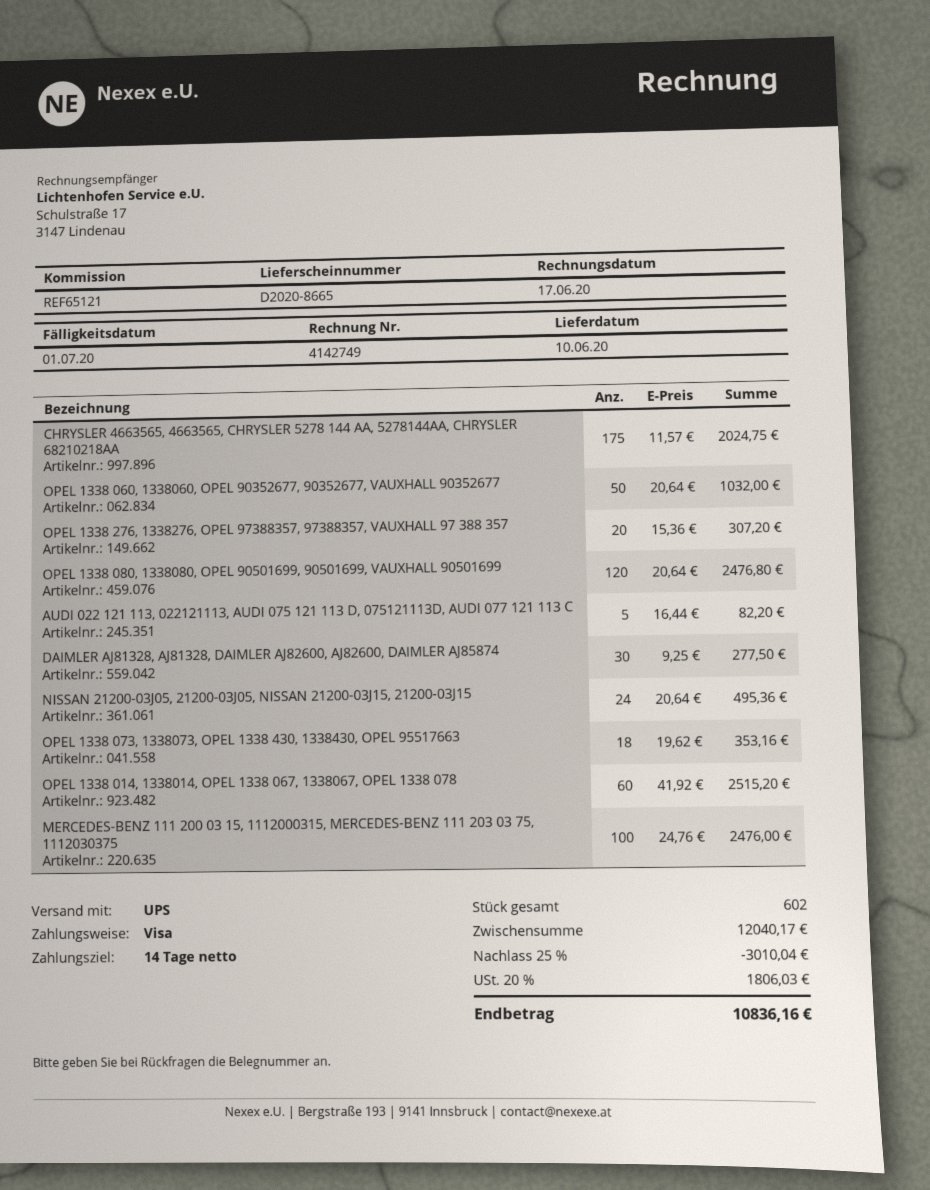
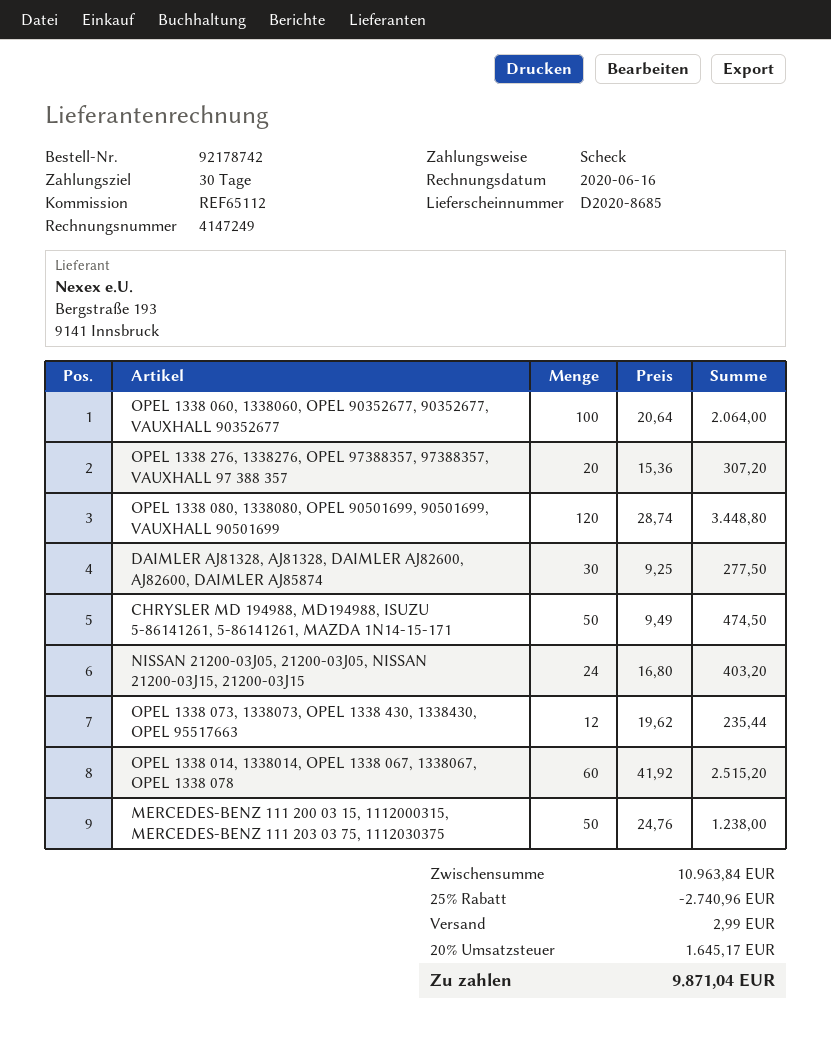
delivery note number: D2020-8665 -> D2020-8685
invoice number: 4142749 -> 4147249
invoice date: 2020-06-17 -> 2020-06-16
payment terms: 14 days -> 30 days
reference: REF65121 -> REF65112
payment method: Visa -> cheque
CHRYSLER 4663565, 4663565, CHRYSLER 5278 144 AA, 5278144AA, CHRYSLER 68210218AA: 175 x 11.57 = 2024.75 -> none
OPEL 1338 060, 1338060, OPEL 90352677, 90352677, VAUXHALL 90352677: 50 x 20.64 = 1032.00 -> 100 x 20.64 = 2064.00
OPEL 1338 080, 1338080, OPEL 90501699, 90501699, VAUXHALL 90501699: 120 x 20.64 = 2476.80 -> 120 x 28.74 = 3448.80
AUDI 022 121 113, 022121113, AUDI 075 121 113 D, 075121113D, AUDI 077 121 113 C: 5 x 16.44 = 82.20 -> none
NISSAN 21200-03J05, 21200-03J05, NISSAN 21200-03J15, 21200-03J15: 24 x 20.64 = 495.36 -> 24 x 16.80 = 403.20
OPEL 1338 073, 1338073, OPEL 1338 430, 1338430, OPEL 95517663: 18 x 19.62 = 353.16 -> 12 x 19.62 = 235.44
MERCEDES-BENZ 111 200 03 15, 1112000315, MERCEDES-BENZ 111 203 03 75, 1112030375: 100 x 24.76 = 2476.00 -> 50 x 24.76 = 1238.00
CHRYSLER MD 194988, MD194988, ISUZU 5-86141261, 5-86141261, MAZDA 1N14-15-171: none -> 50 x 9.49 = 474.50
subtotal: 12040.17 -> 10963.84
discount: 25% = 3010.04 -> 25% = 2740.96
shipping: none -> 2.99
tax: 20% = 1806.03 -> 20% = 1645.17
total: 10836.16 -> 9871.04

